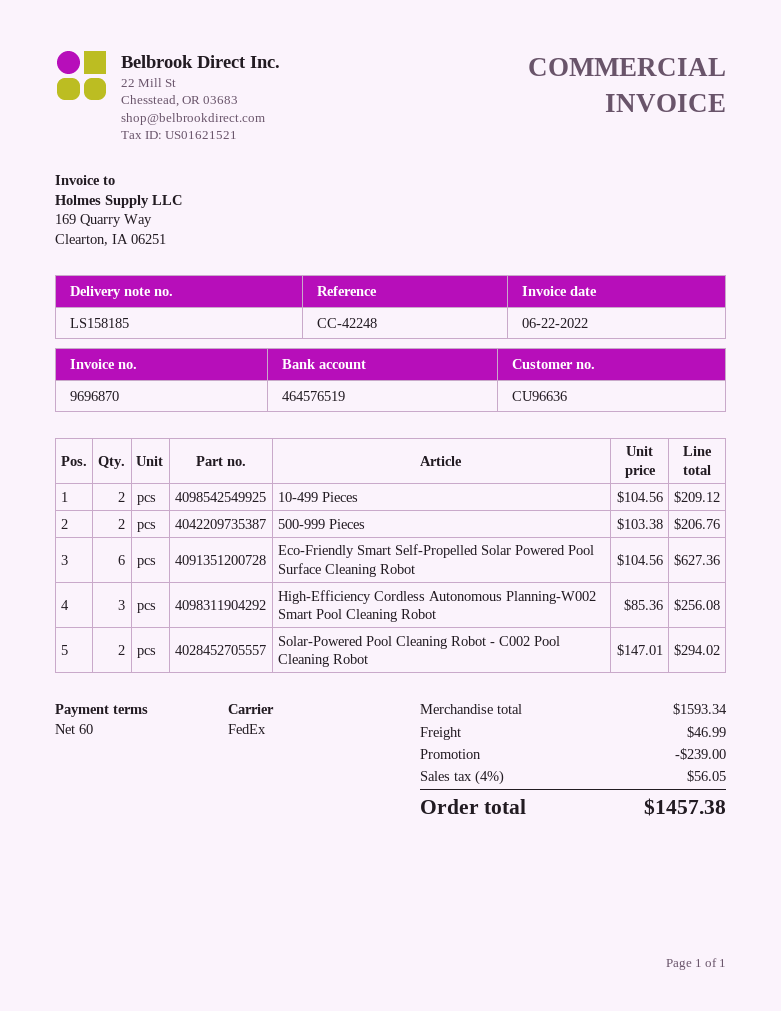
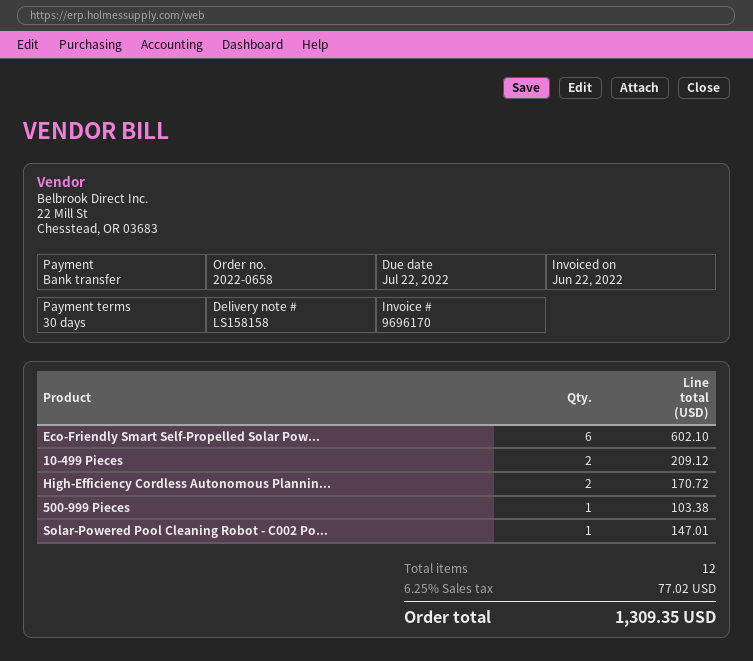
delivery note number: LS158185 -> LS158158
invoice number: 9696870 -> 9696170
payment terms: 60 days -> 30 days
500-999 Pieces: 2 for 206.76 -> 1 for 103.38
Eco-Friendly Smart Self-Propelled Solar Powered Pool Surface Cleaning Robot: 6 for 627.36 -> 6 for 602.10
High-Efficiency Cordless Autonomous Planning-W002 Smart Pool Cleaning Robot: 3 for 256.08 -> 2 for 170.72
Solar-Powered Pool Cleaning Robot - C002 Pool Cleaning Robot: 2 for 294.02 -> 1 for 147.01
discount: 239.00 -> none
shipping: 46.99 -> none
tax: 4% = 56.05 -> 6.25% = 77.02
total: 1457.38 -> 1309.35

